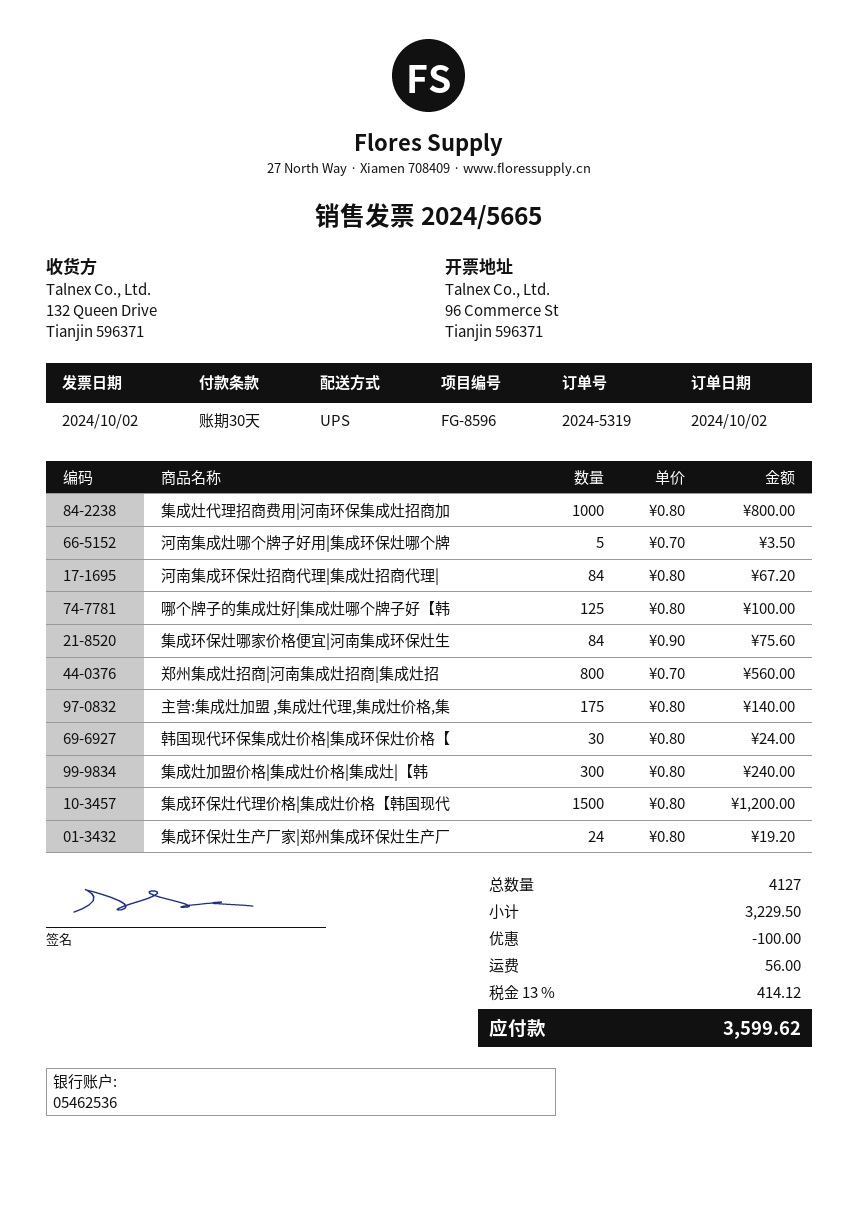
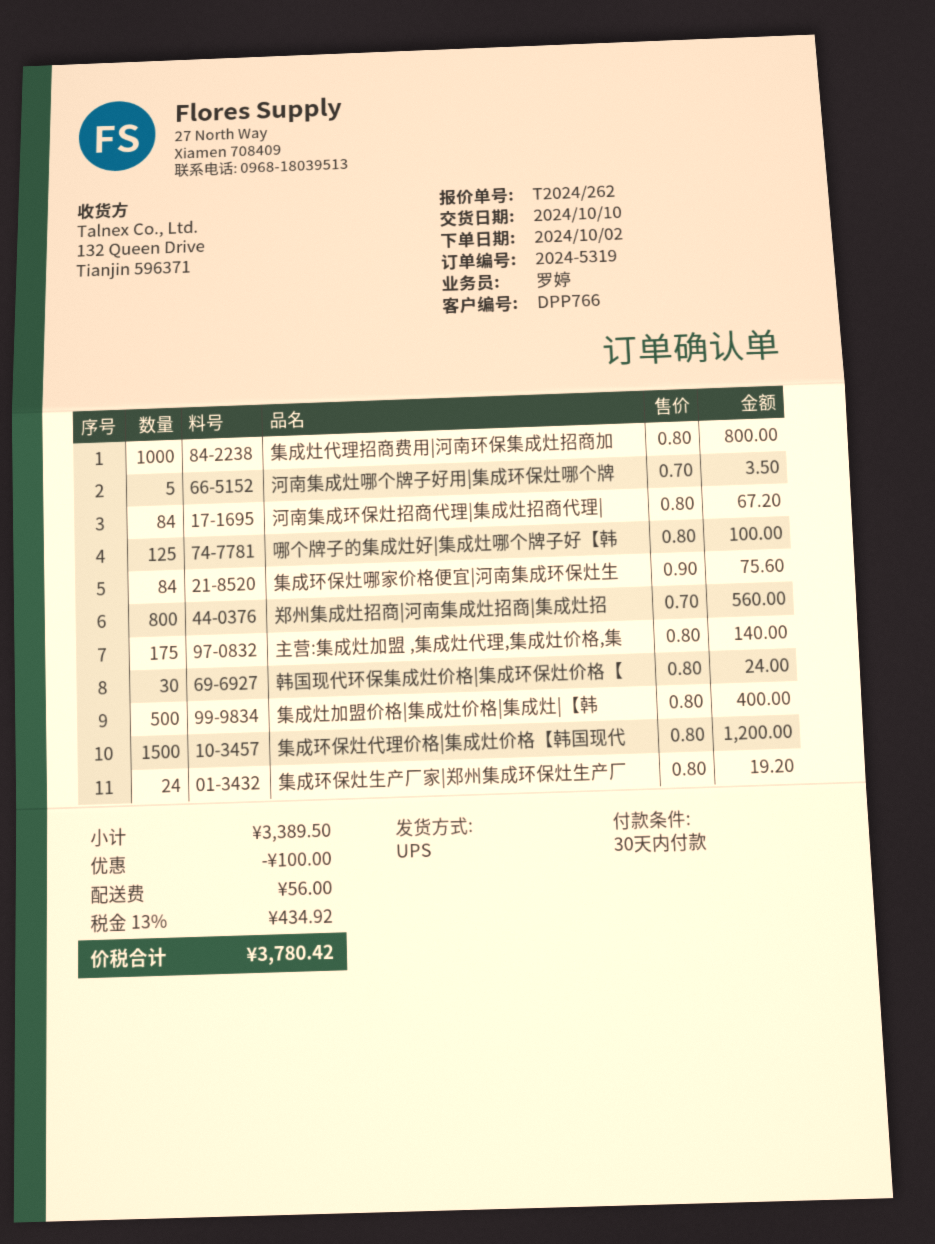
集成灶加盟价格|集成灶价格|集成灶|【韩: 300 x 0.80 = 240.00 -> 500 x 0.80 = 400.00
subtotal: 3229.50 -> 3389.50
tax: 13% = 414.12 -> 13% = 434.92
total: 3599.62 -> 3780.42

